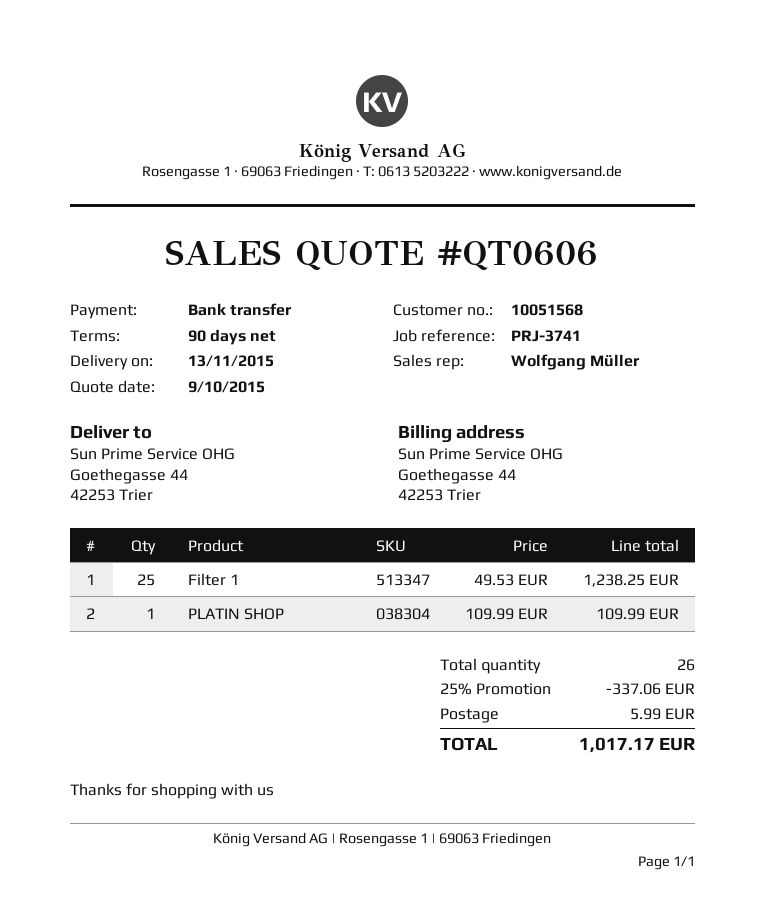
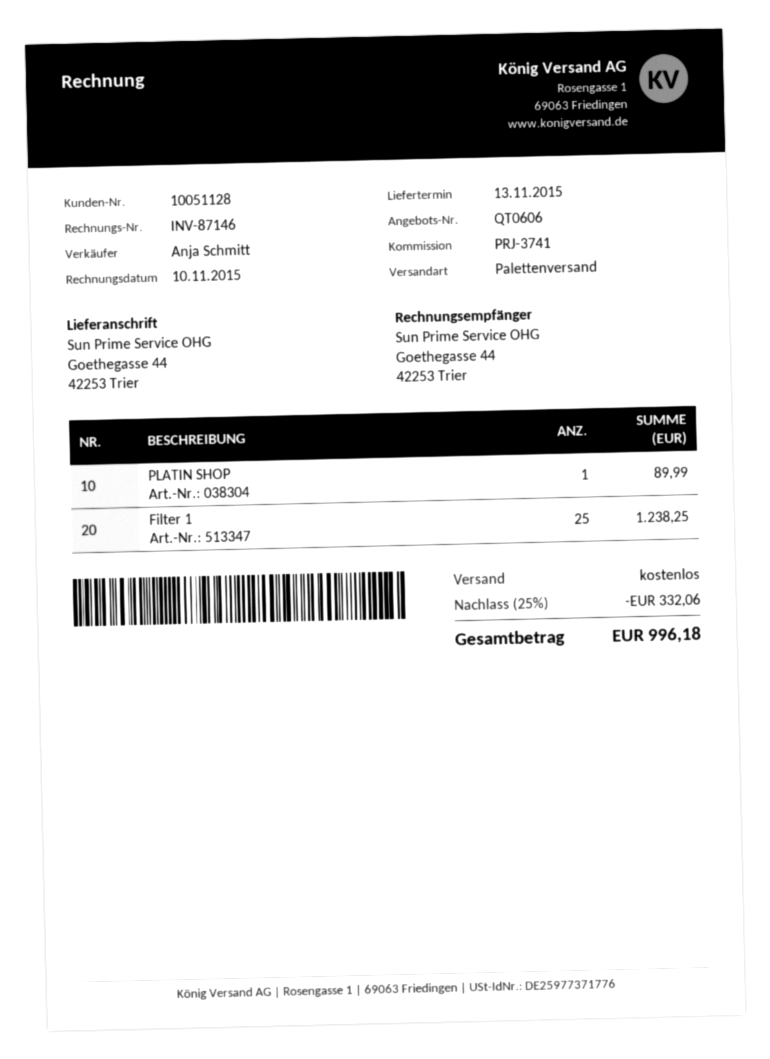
customer number: 10051568 -> 10051128
sales rep: Wolfgang Müller -> Anja Schmitt
PLATIN SHOP: 1 for 109.99 -> 1 for 89.99
discount: 25% = 337.06 -> 25% = 332.06
shipping: 5.99 -> 0.00
total: 1017.17 -> 996.18

